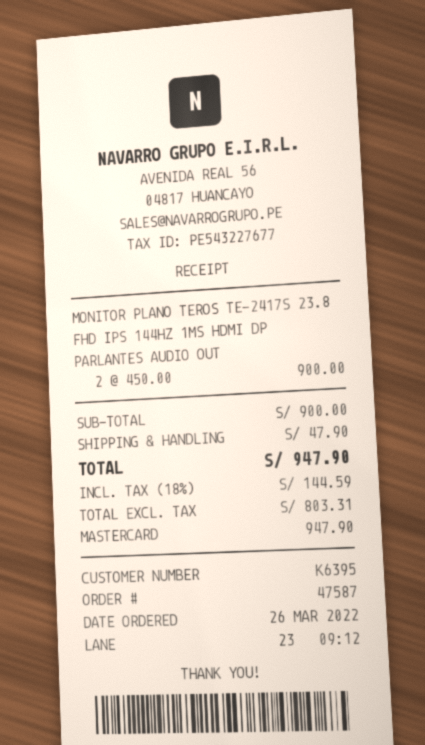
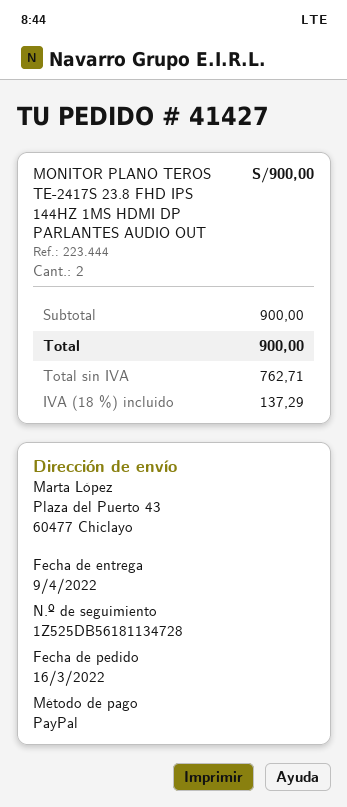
order number: 47587 -> 41427
order date: 2022-03-26 -> 2022-03-16
payment method: Mastercard -> PayPal
shipping: 47.90 -> none
net: 803.31 -> 762.71
tax: 18% = 144.59 -> 18% = 137.29
total: 947.90 -> 900.00

